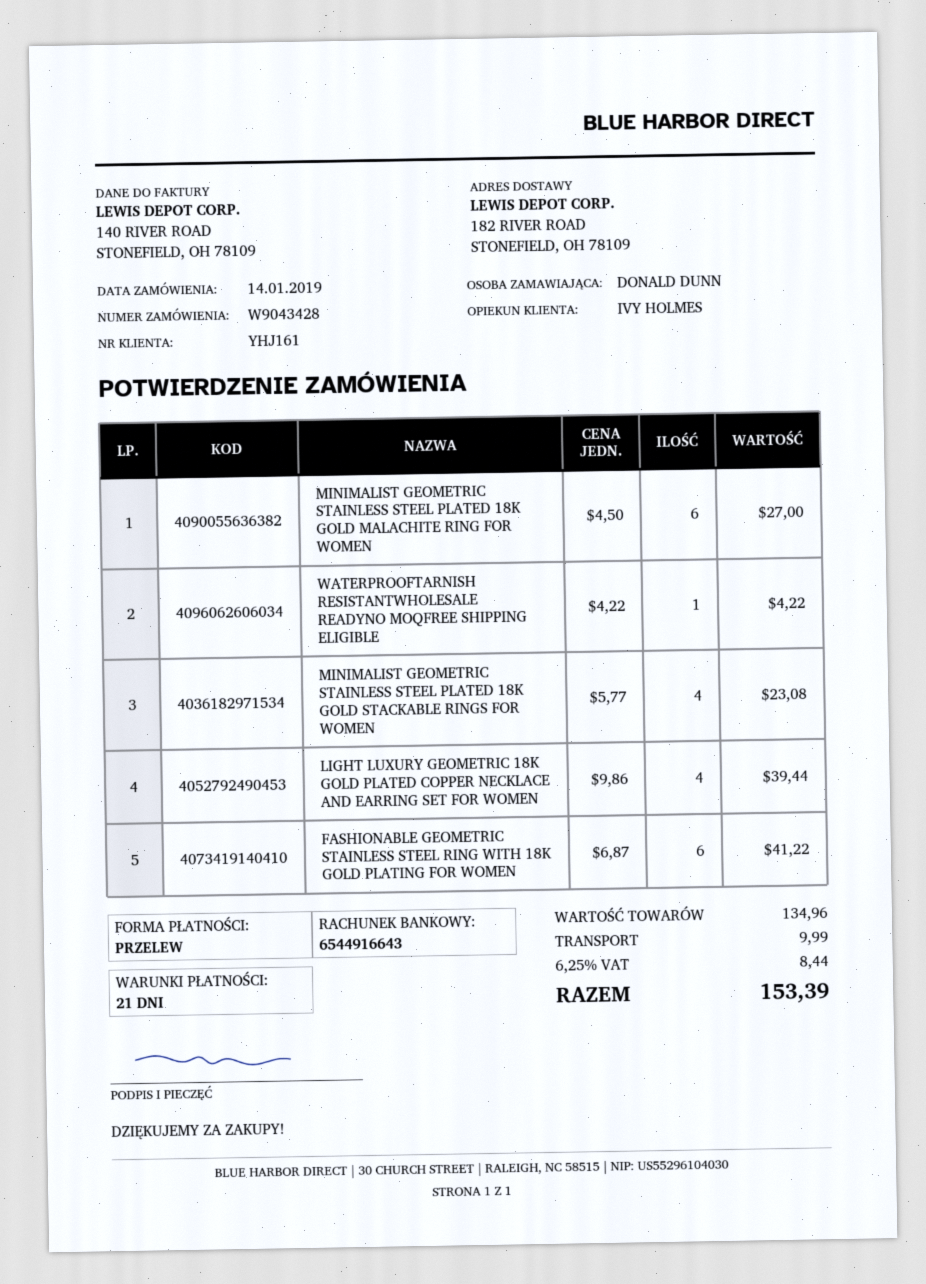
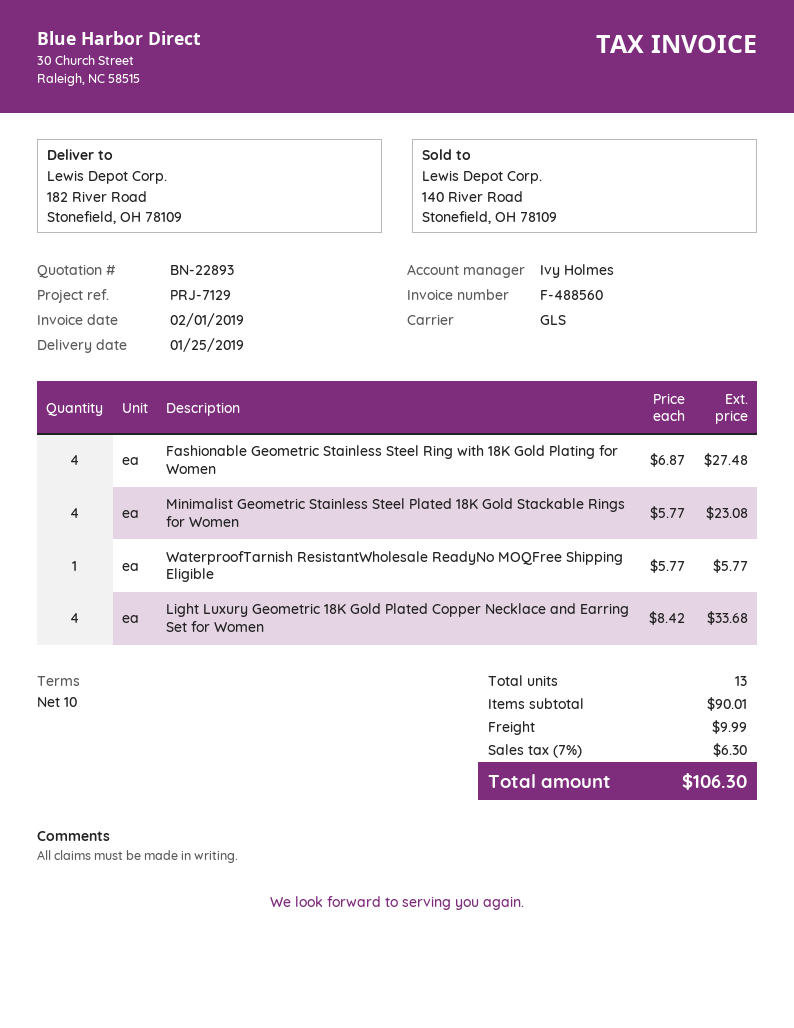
payment terms: 21 days -> 10 days
MINIMALIST GEOMETRIC STAINLESS STEEL PLATED 18K GOLD MALACHITE RING FOR WOMEN: 6 x 4.50 = 27.00 -> none
WATERPROOFTARNISH RESISTANTWHOLESALE READYNO MOQFREE SHIPPING ELIGIBLE: 1 x 4.22 = 4.22 -> 1 x 5.77 = 5.77
LIGHT LUXURY GEOMETRIC 18K GOLD PLATED COPPER NECKLACE AND EARRING SET FOR WOMEN: 4 x 9.86 = 39.44 -> 4 x 8.42 = 33.68
FASHIONABLE GEOMETRIC STAINLESS STEEL RING WITH 18K GOLD PLATING FOR WOMEN: 6 x 6.87 = 41.22 -> 4 x 6.87 = 27.48
subtotal: 134.96 -> 90.01
tax: 6.25% = 8.44 -> 7% = 6.30
total: 153.39 -> 106.30

